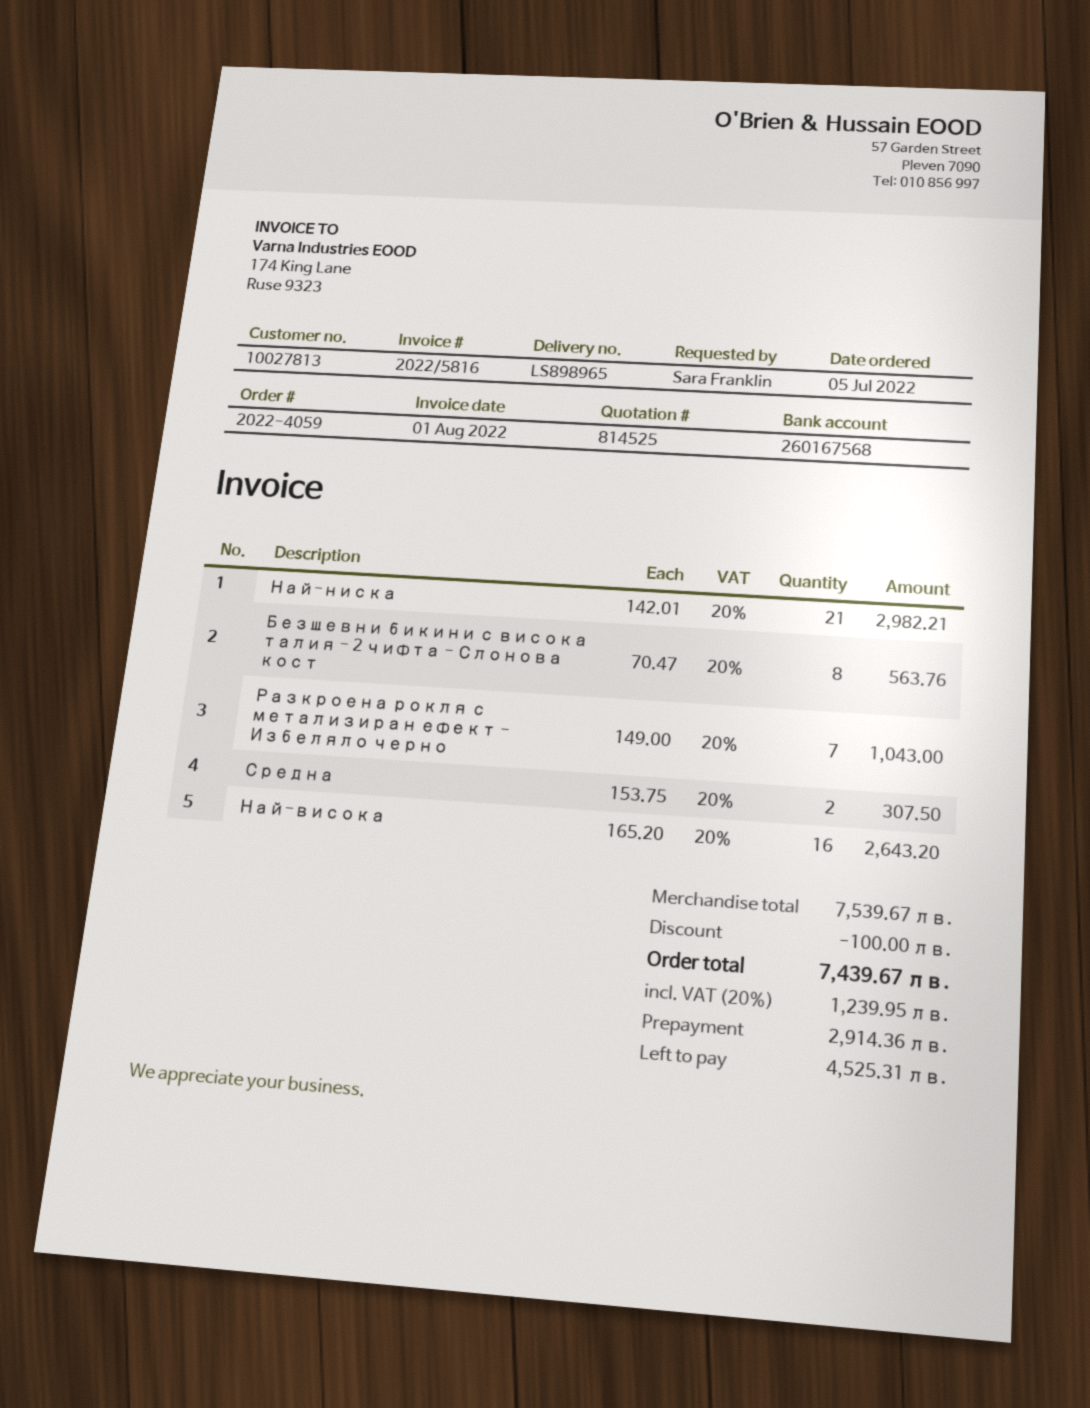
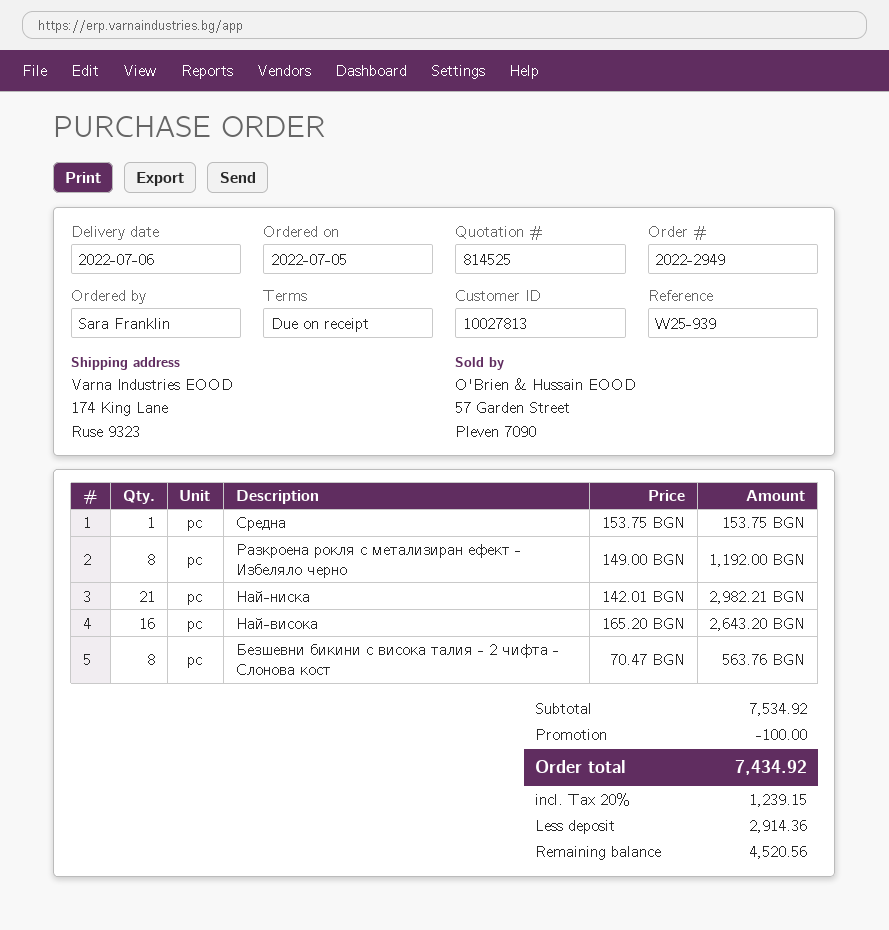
order number: 2022-4059 -> 2022-2949
Разкроена рокля с метализиран ефект - Избеляло черно: 7 x 149.00 = 1043.00 -> 8 x 149.00 = 1192.00
Средна: 2 x 153.75 = 307.50 -> 1 x 153.75 = 153.75
subtotal: 7539.67 -> 7534.92
tax: 20% = 1239.95 -> 20% = 1239.15
total: 7439.67 -> 7434.92
balance: 4525.31 -> 4520.56

